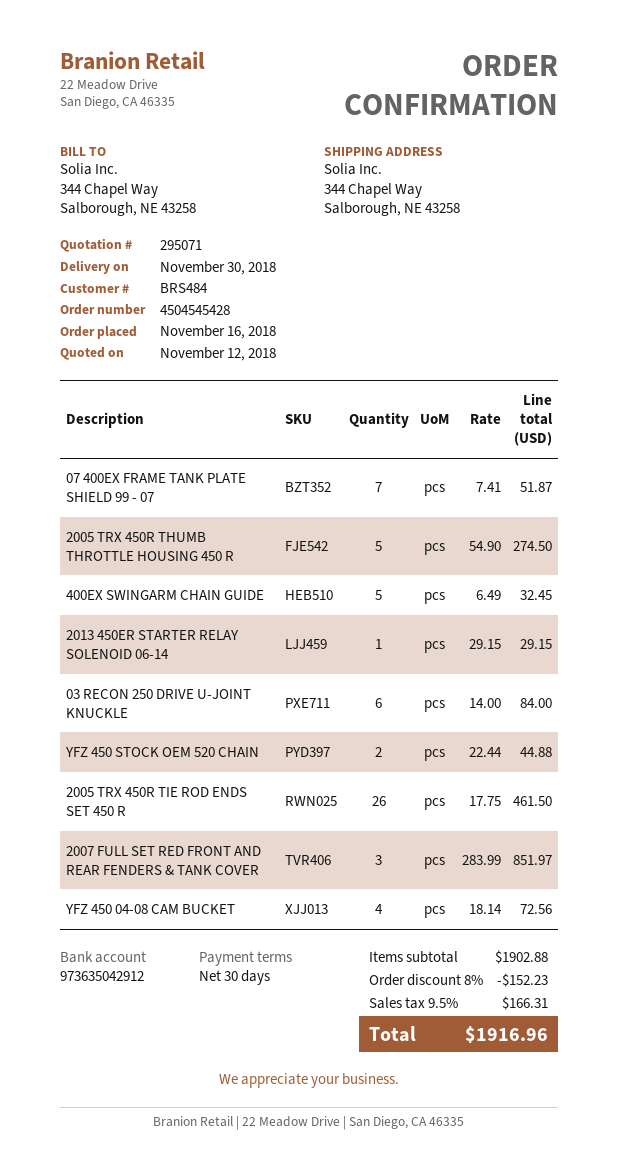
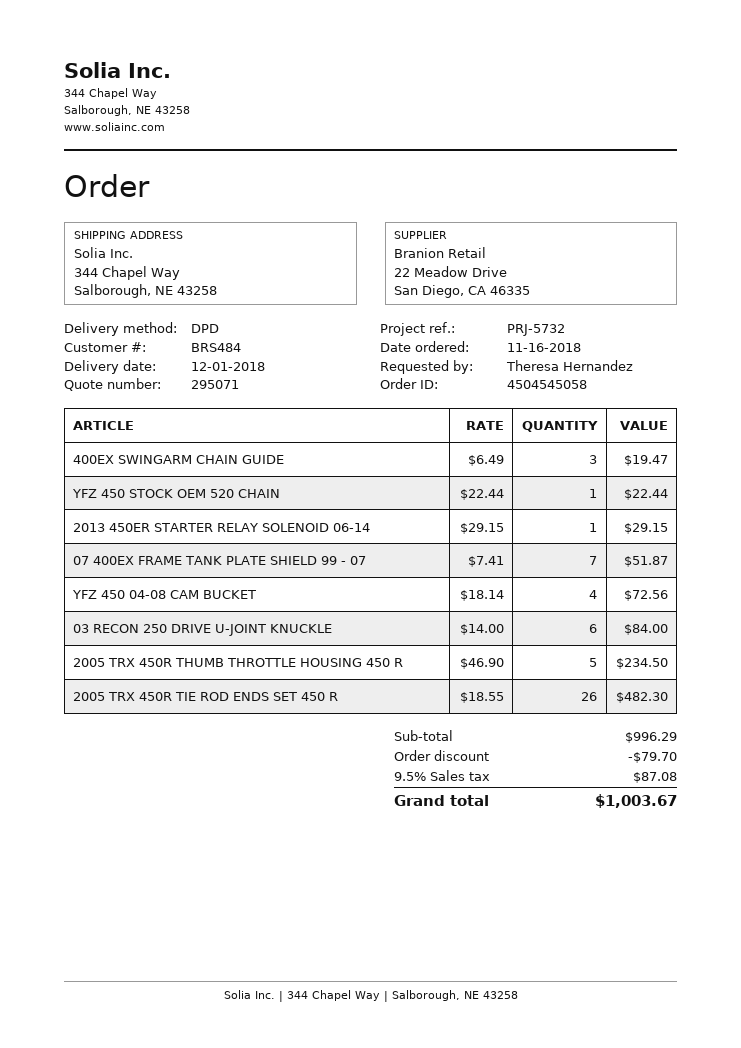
order number: 4504545428 -> 4504545058
delivery date: 2018-11-30 -> 2018-12-01
2005 TRX 450R THUMB THROTTLE HOUSING 450 R: 5 x 54.90 = 274.50 -> 5 x 46.90 = 234.50
400EX SWINGARM CHAIN GUIDE: 5 x 6.49 = 32.45 -> 3 x 6.49 = 19.47
YFZ 450 STOCK OEM 520 CHAIN: 2 x 22.44 = 44.88 -> 1 x 22.44 = 22.44
2005 TRX 450R TIE ROD ENDS SET 450 R: 26 x 17.75 = 461.50 -> 26 x 18.55 = 482.30
2007 FULL SET RED FRONT AND REAR FENDERS & TANK COVER: 3 x 283.99 = 851.97 -> none
subtotal: 1902.88 -> 996.29
discount: 152.23 -> 79.70
tax: 9.5% = 166.31 -> 9.5% = 87.08
total: 1916.96 -> 1003.67

